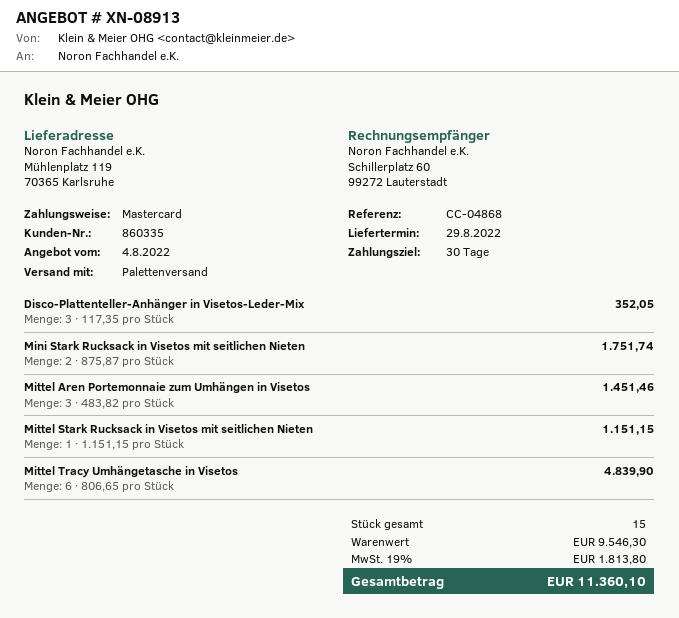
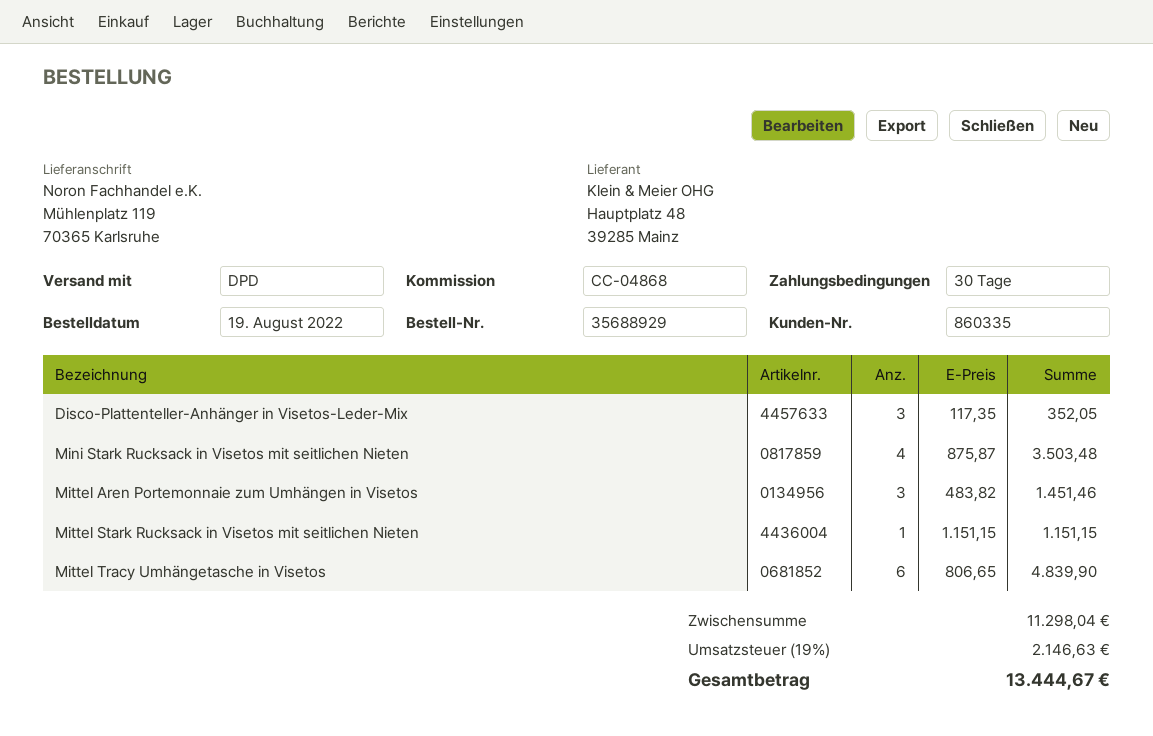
shipping method: pallet freight -> DPD
Mini Stark Rucksack in Visetos mit seitlichen Nieten: 2 x 875.87 = 1751.74 -> 4 x 875.87 = 3503.48
subtotal: 9546.30 -> 11298.04
tax: 19% = 1813.80 -> 19% = 2146.63
total: 11360.10 -> 13444.67

